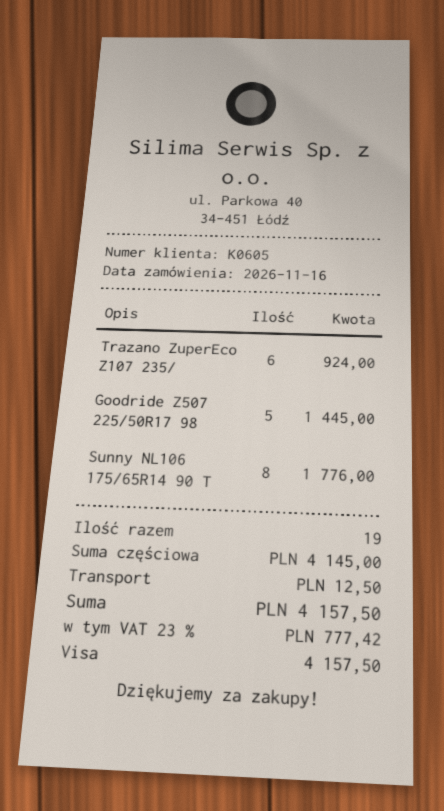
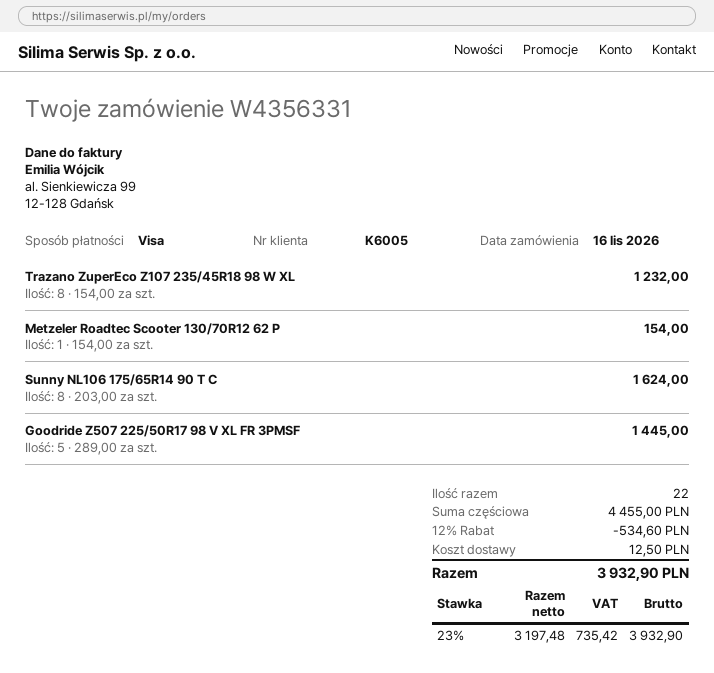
customer number: K0605 -> K6005
Trazano ZuperEco Z107 235/: 6 for 924.00 -> 8 for 1232.00
Sunny NL106 175/65R14 90 T: 8 for 1776.00 -> 8 for 1624.00
Metzeler Roadtec Scooter 130/70R12 62 P: none -> 1 for 154.00
total quantity: 19 -> 22
subtotal: 4145.00 -> 4455.00
discount: none -> 12% = 534.60
tax: 23% = 777.42 -> 23% = 735.42
total: 4157.50 -> 3932.90

